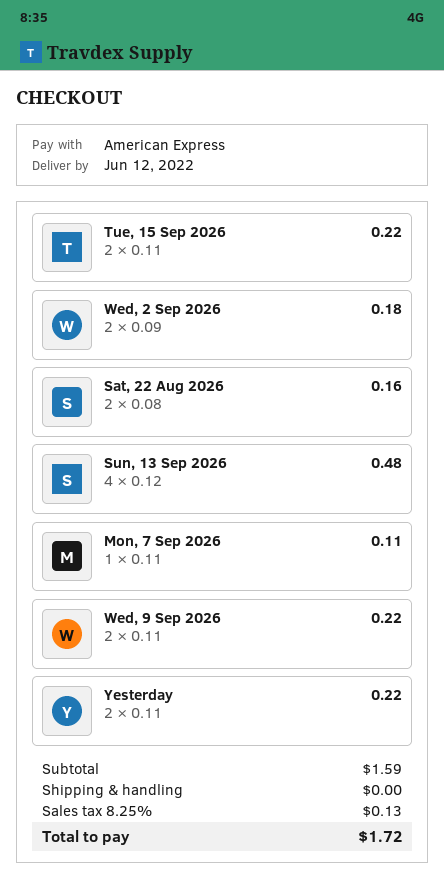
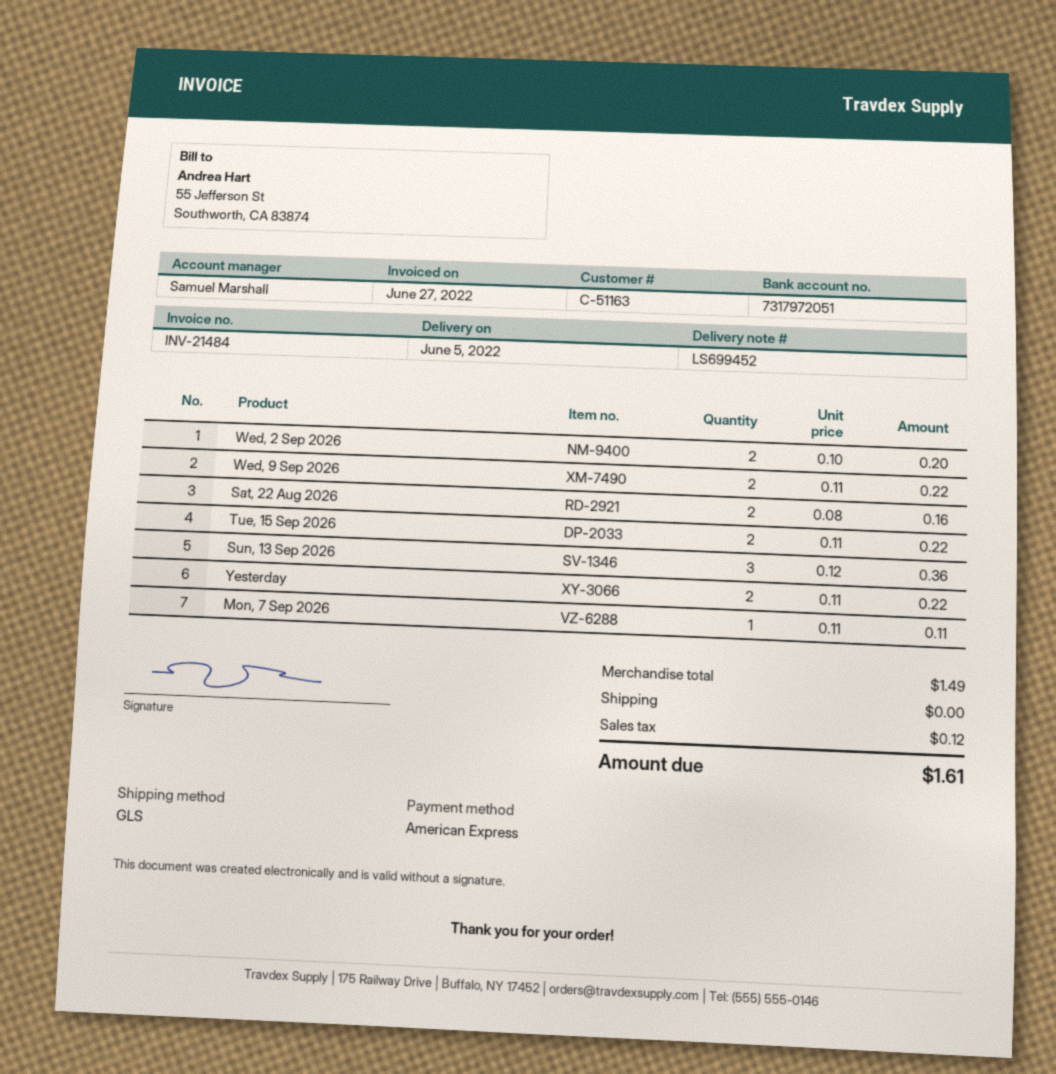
delivery date: 2022-06-12 -> 2022-06-05
Wed, 2 Sep 2026: 2 x 0.09 = 0.18 -> 2 x 0.10 = 0.20
Sun, 13 Sep 2026: 4 x 0.12 = 0.48 -> 3 x 0.12 = 0.36
subtotal: 1.59 -> 1.49
tax: 0.13 -> 0.12
total: 1.72 -> 1.61

